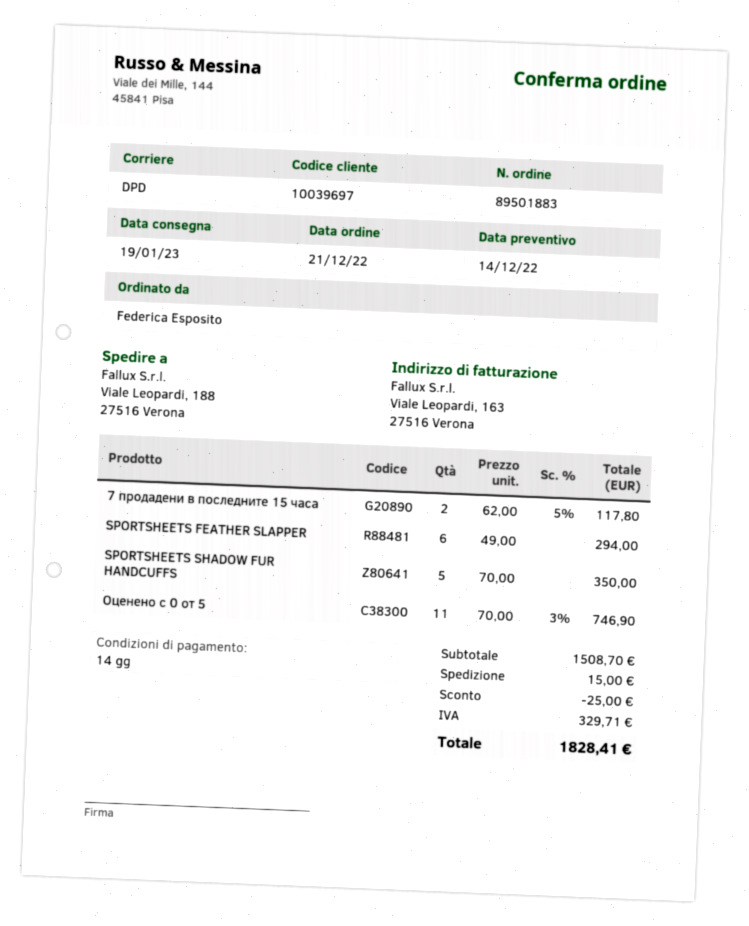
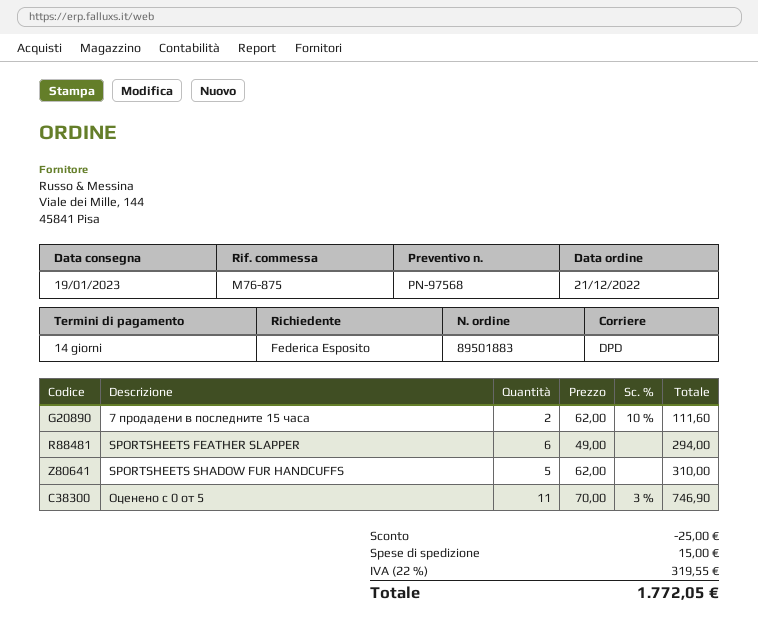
7 продадени в последните 15 часа: 2 x 62.00 - 5% = 117.80 -> 2 x 62.00 - 10% = 111.60
SPORTSHEETS SHADOW FUR HANDCUFFS: 5 x 70.00 = 350.00 -> 5 x 62.00 = 310.00
tax: 329.71 -> 319.55
total: 1828.41 -> 1772.05

